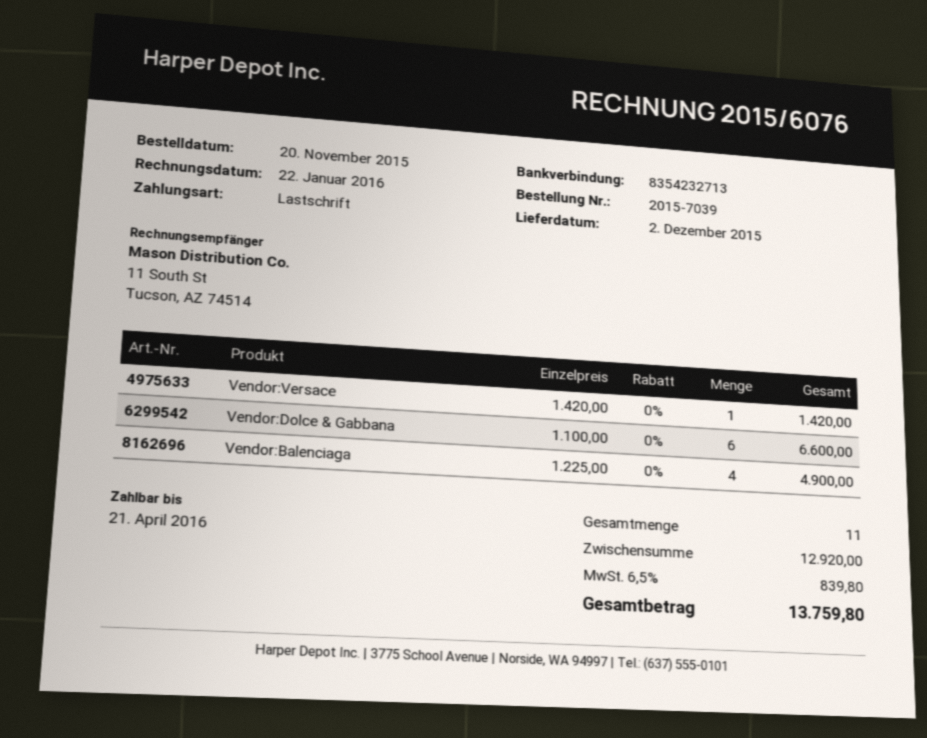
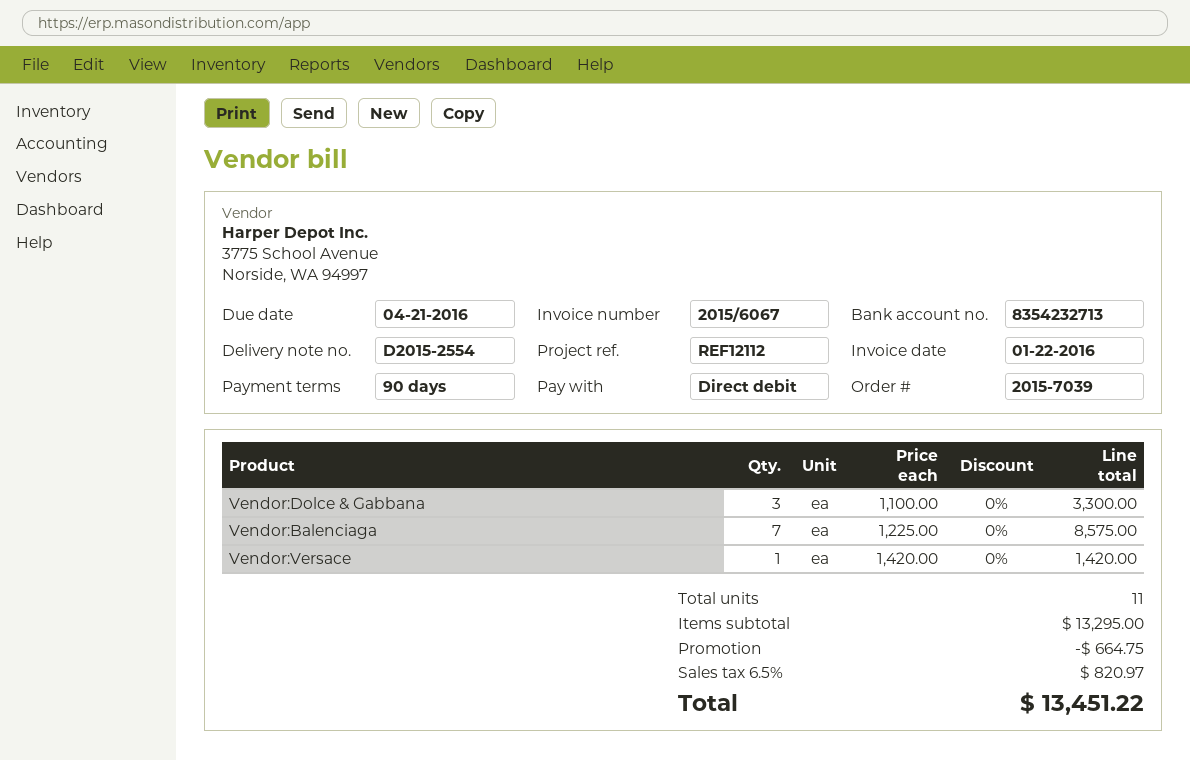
invoice number: 2015/6076 -> 2015/6067
Vendor:Dolce & Gabbana: 6 x 1100.00 = 6600.00 -> 3 x 1100.00 = 3300.00
Vendor:Balenciaga: 4 x 1225.00 = 4900.00 -> 7 x 1225.00 = 8575.00
subtotal: 12920.00 -> 13295.00
discount: none -> 664.75
tax: 6.5% = 839.80 -> 6.5% = 820.97
total: 13759.80 -> 13451.22

